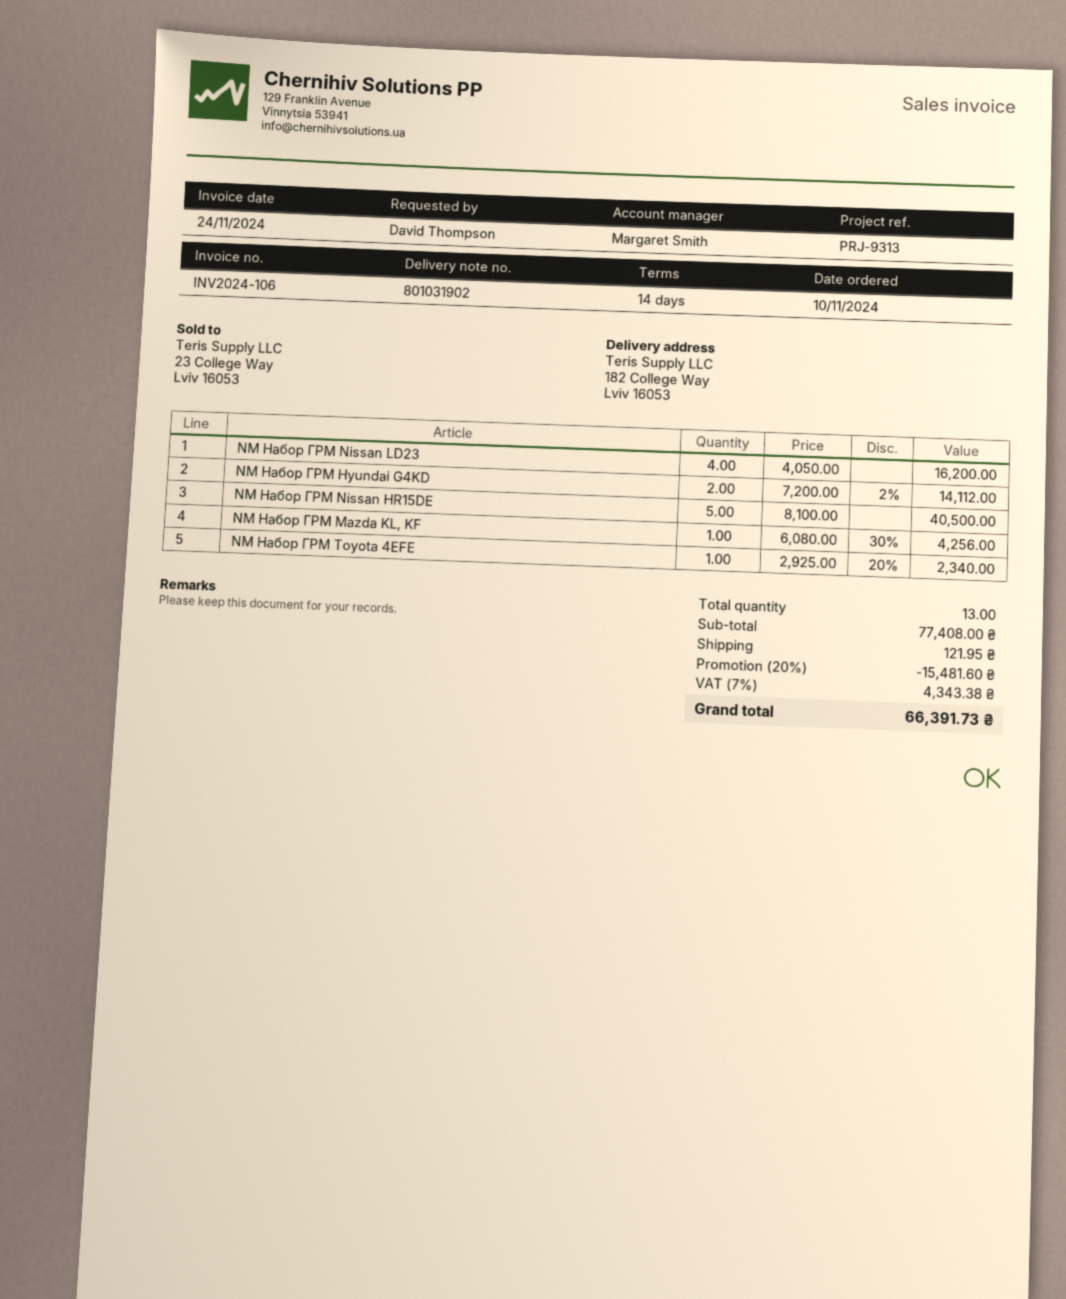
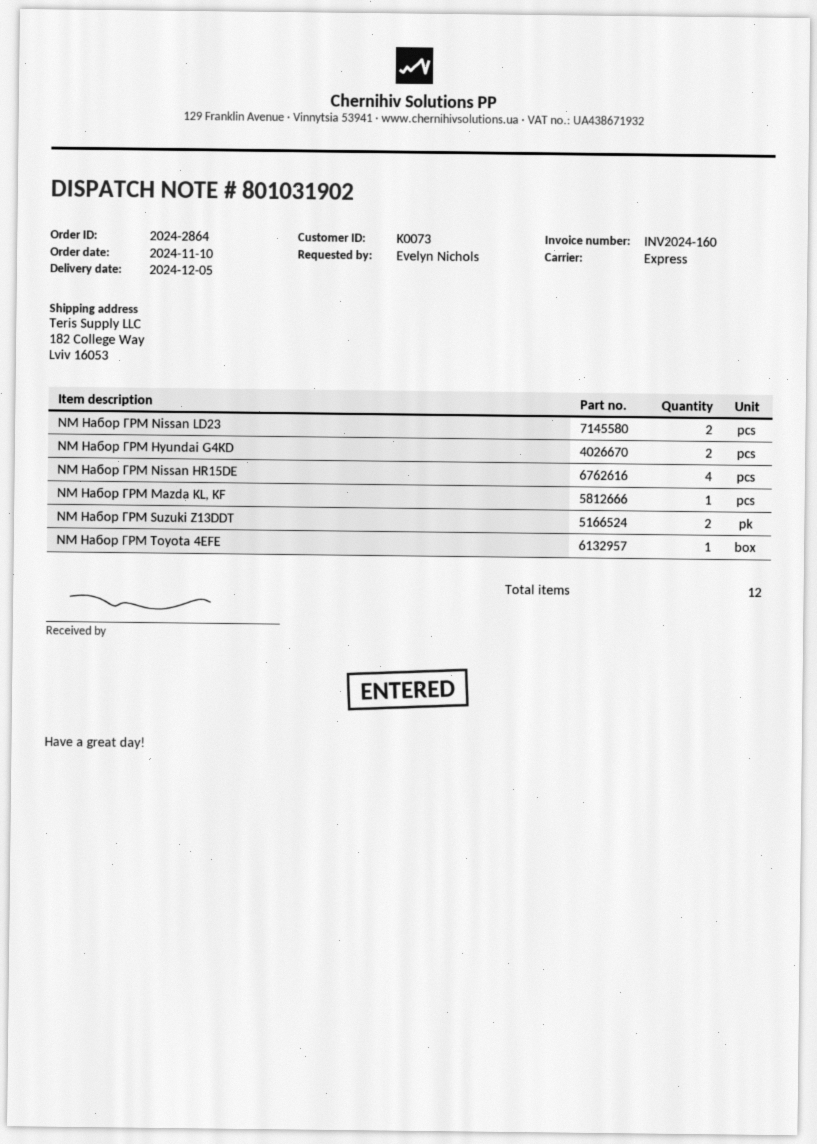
invoice number: INV2024-106 -> INV2024-160
ordered by: David Thompson -> Evelyn Nichols
NM Набор ГРМ Nissan LD23: 4 -> 2
NM Набор ГРМ Nissan HR15DE: 5 -> 4
NM Набор ГРМ Suzuki Z13DDT: none -> 2
total quantity: 13 -> 12

